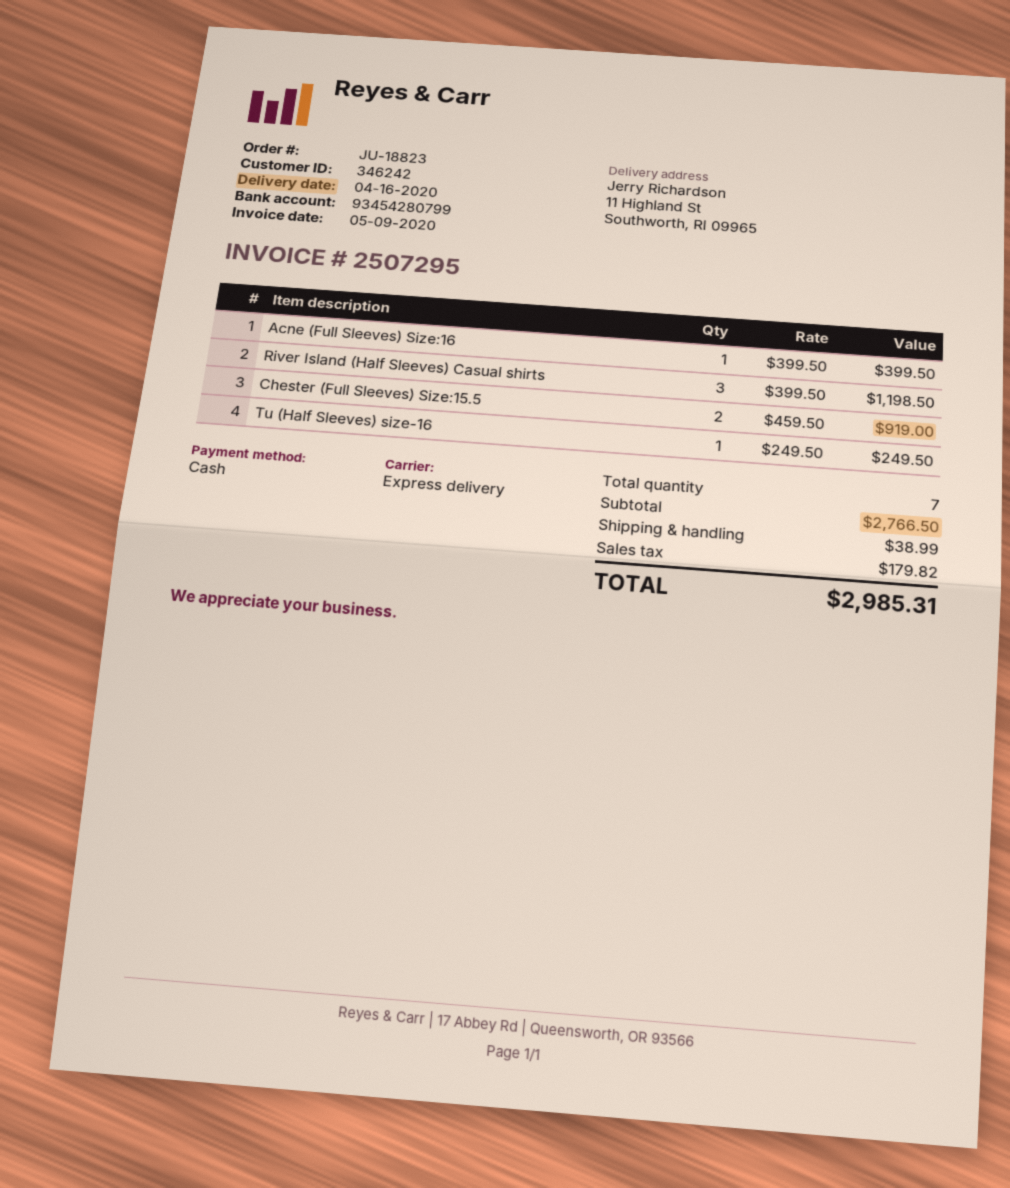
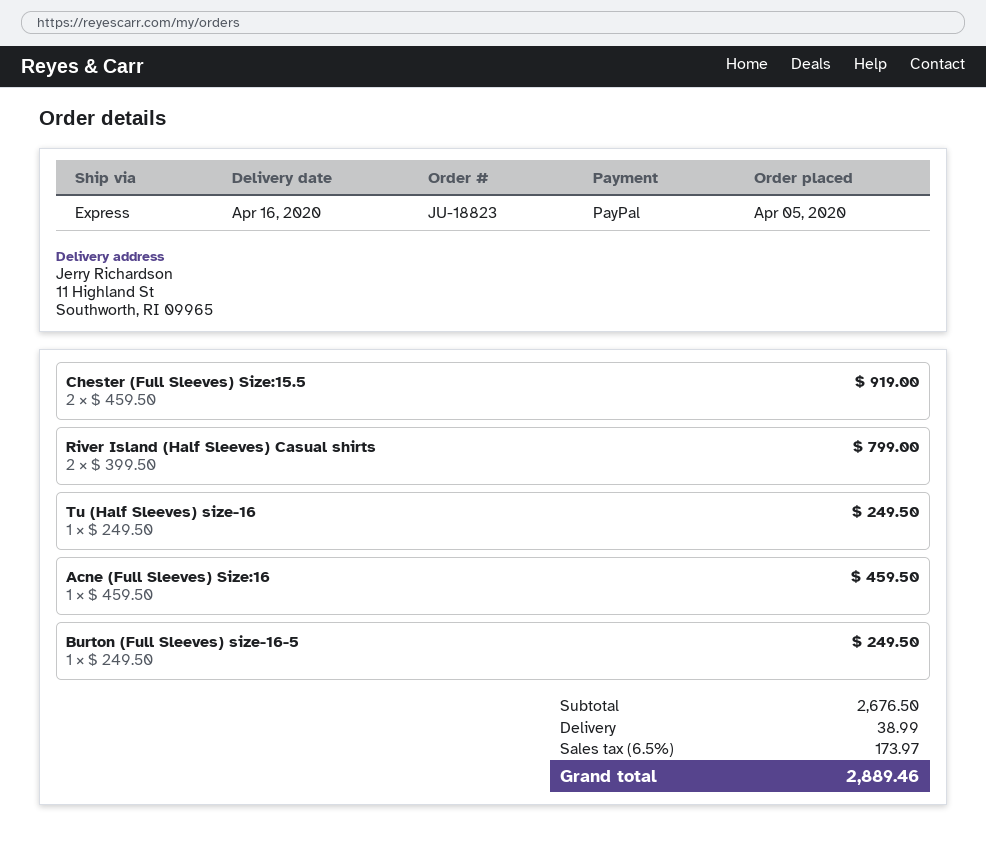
payment method: cash -> PayPal
Acne (Full Sleeves) Size:16: 1 x 399.50 = 399.50 -> 1 x 459.50 = 459.50
River Island (Half Sleeves) Casual shirts: 3 x 399.50 = 1198.50 -> 2 x 399.50 = 799.00
Burton (Full Sleeves) size-16-5: none -> 1 x 249.50 = 249.50
subtotal: 2766.50 -> 2676.50
tax: 179.82 -> 173.97
total: 2985.31 -> 2889.46

